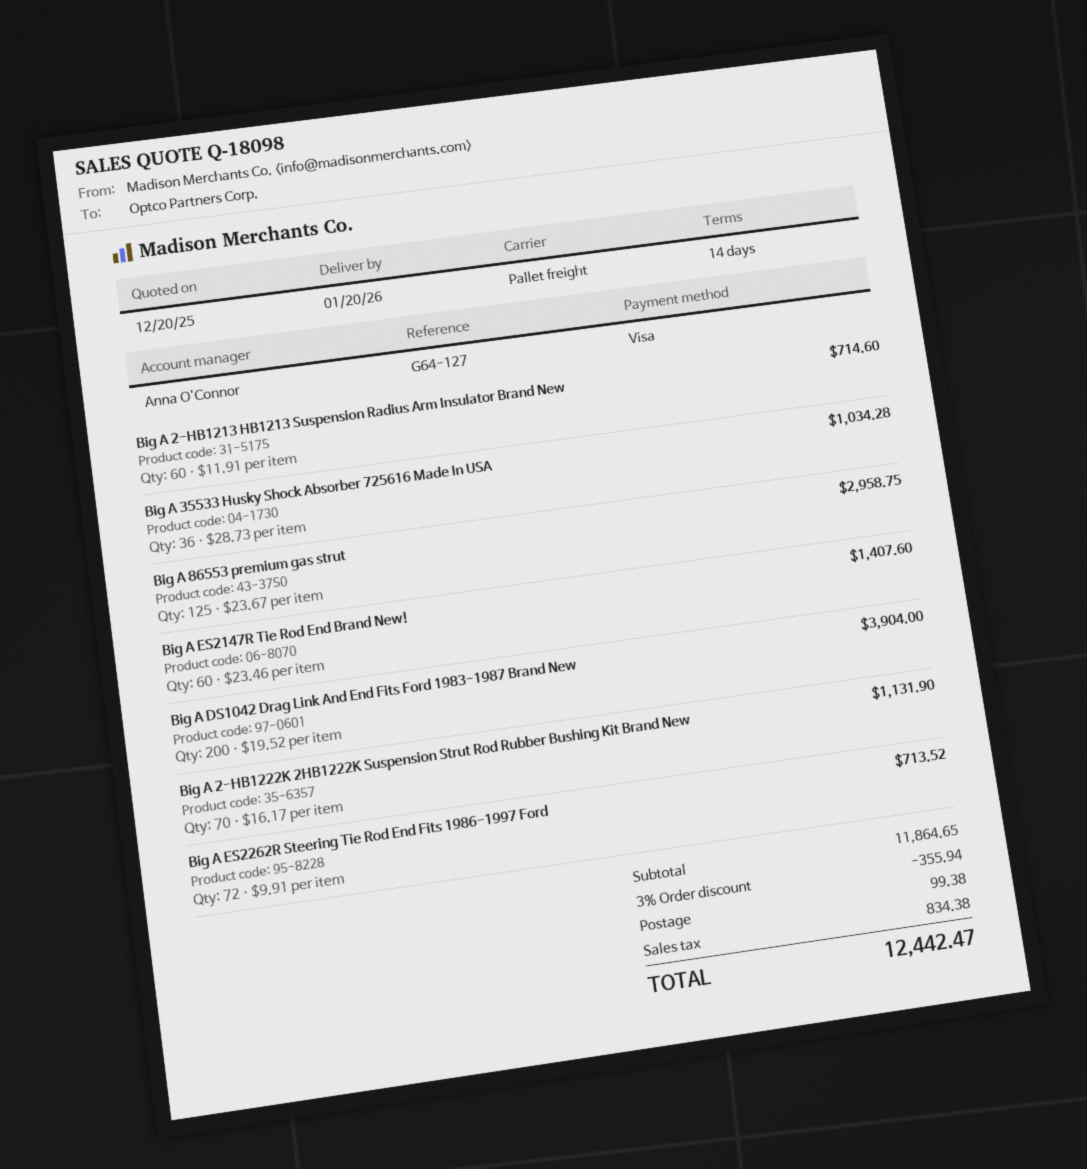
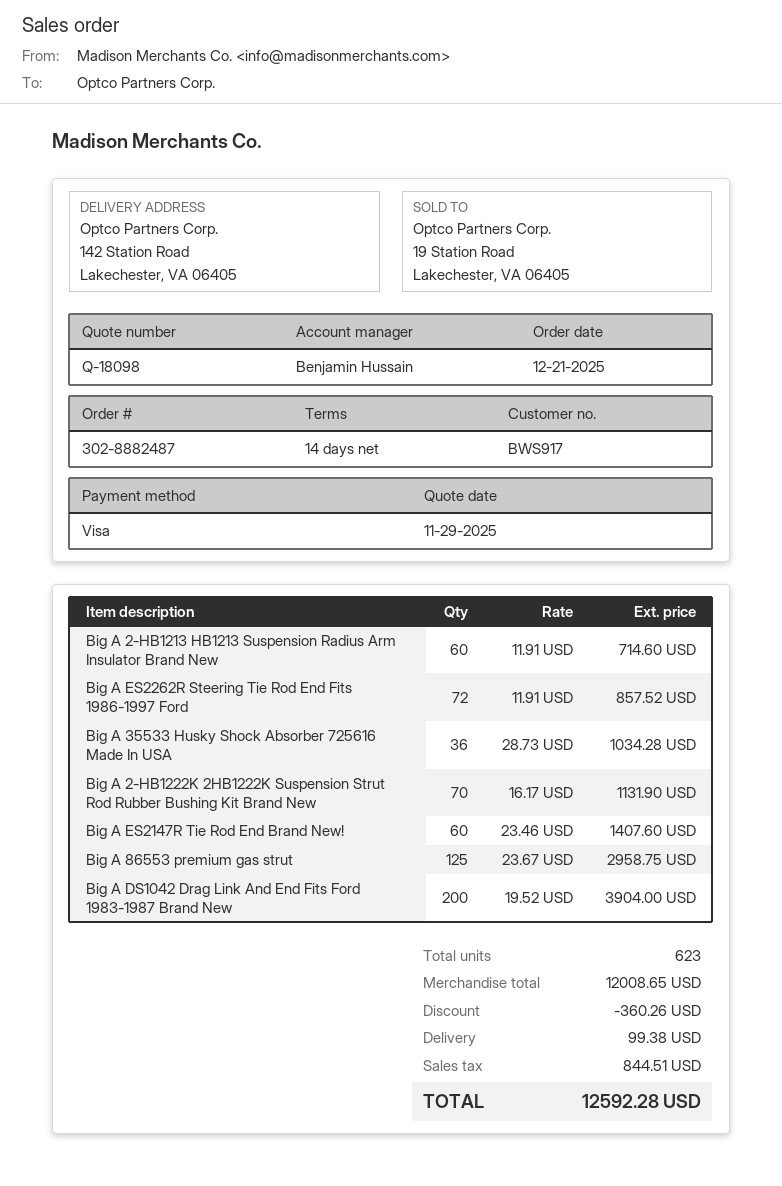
quote date: 2025-12-20 -> 2025-11-29
sales rep: Anna O'Connor -> Benjamin Hussain
Big A ES2262R Steering Tie Rod End Fits 1986-1997 Ford: 72 x 9.91 = 713.52 -> 72 x 11.91 = 857.52
subtotal: 11864.65 -> 12008.65
discount: 355.94 -> 360.26
tax: 834.38 -> 844.51
total: 12442.47 -> 12592.28

